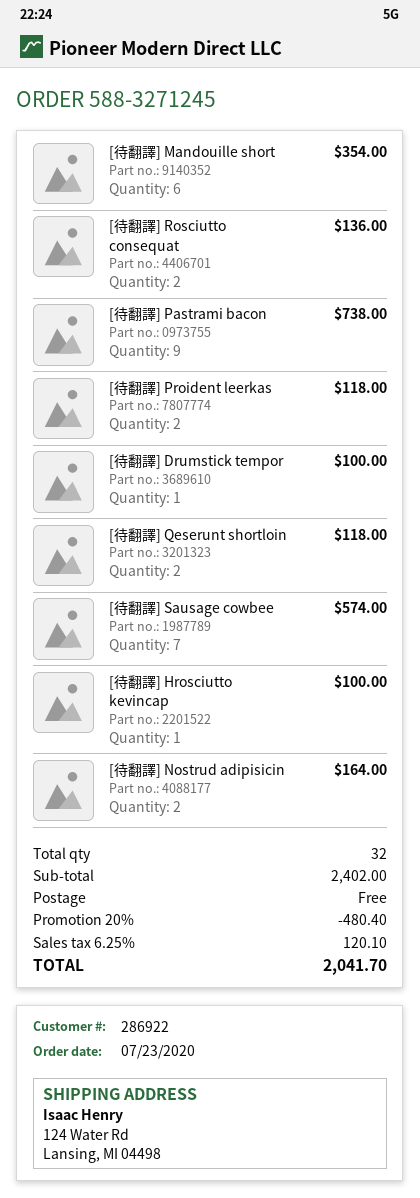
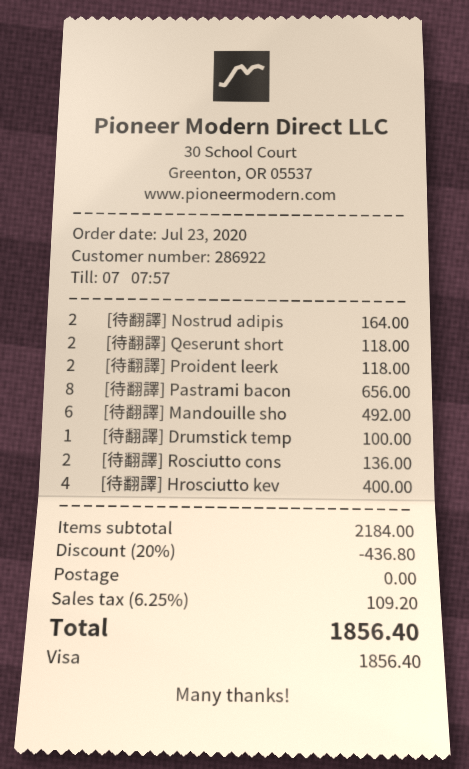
[待翻譯] Mandouille short: 6 for 354.00 -> 6 for 492.00
[待翻譯] Pastrami bacon: 9 for 738.00 -> 8 for 656.00
[待翻譯] Sausage cowbee: 7 for 574.00 -> none
[待翻譯] Hrosciutto kevincap: 1 for 100.00 -> 4 for 400.00
subtotal: 2402.00 -> 2184.00
discount: 20% = 480.40 -> 20% = 436.80
tax: 6.25% = 120.10 -> 6.25% = 109.20
total: 2041.70 -> 1856.40

